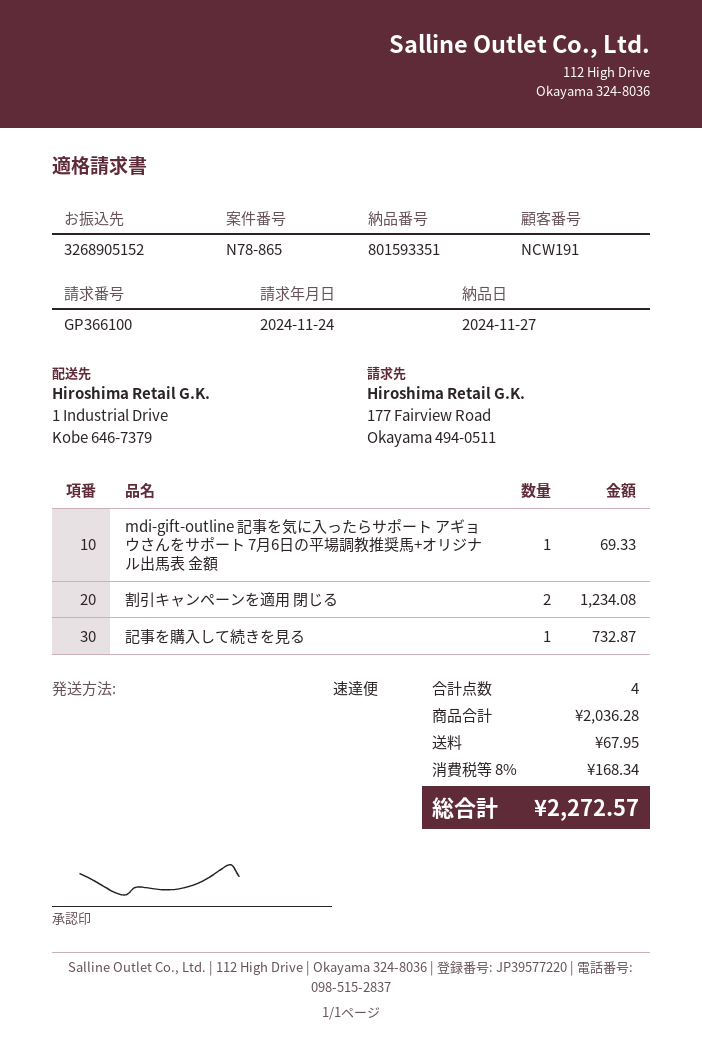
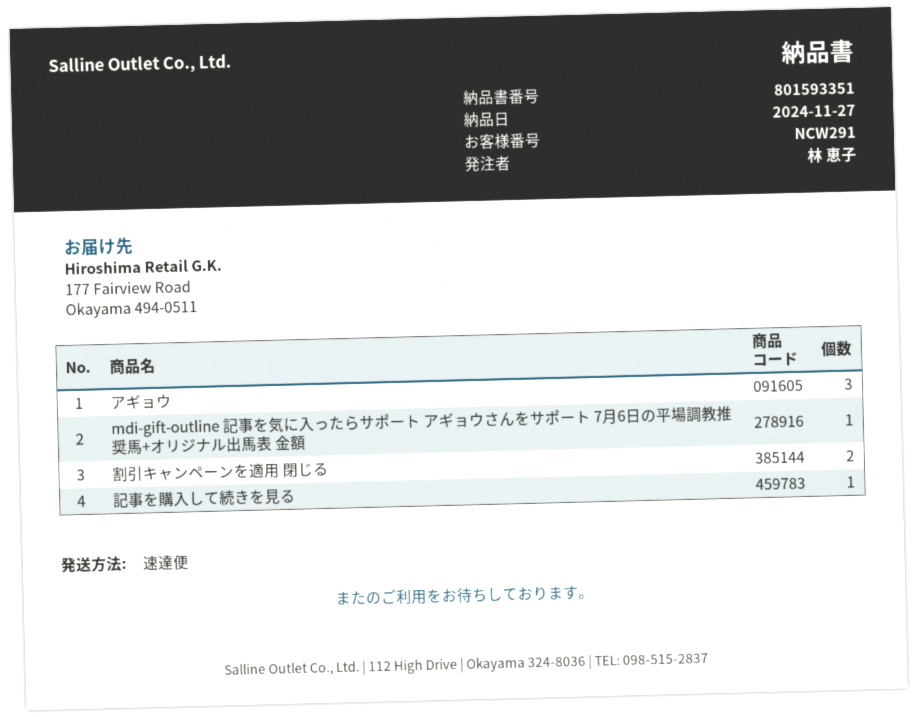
customer number: NCW191 -> NCW291
ship to: 1 Industrial Drive, Kobe 646-7379 -> 177 Fairview Road, Okayama 494-0511
アギョウ: none -> 3

